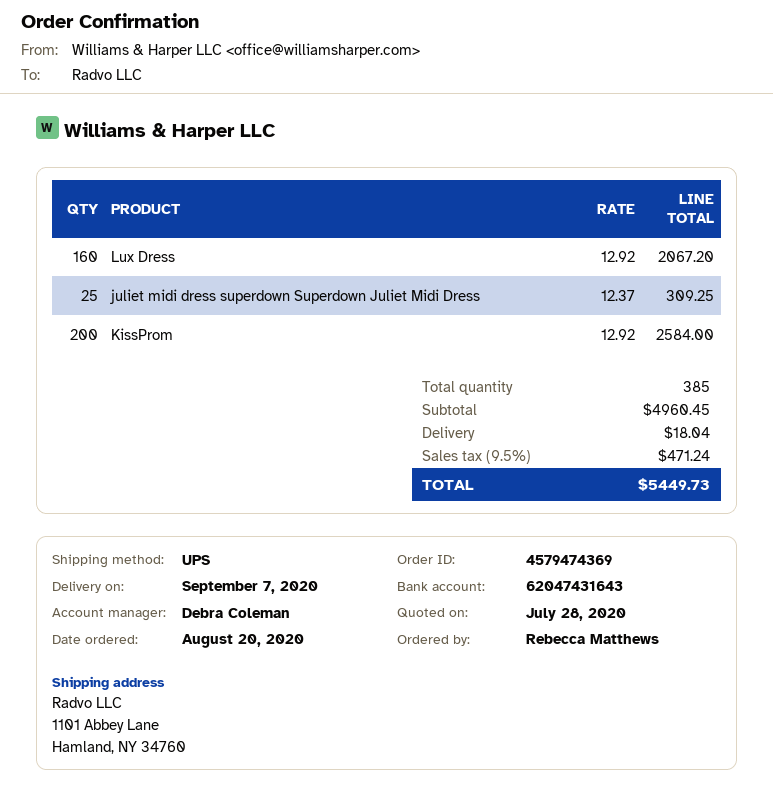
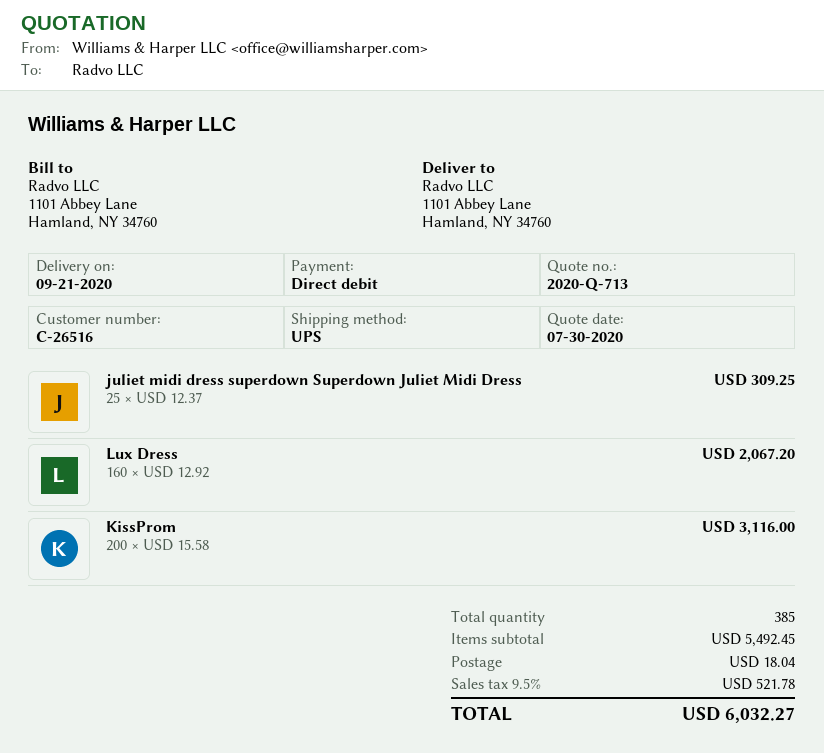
quote date: 2020-07-28 -> 2020-07-30
delivery date: 2020-09-07 -> 2020-09-21
KissProm: 200 x 12.92 = 2584.00 -> 200 x 15.58 = 3116.00
subtotal: 4960.45 -> 5492.45
tax: 9.5% = 471.24 -> 9.5% = 521.78
total: 5449.73 -> 6032.27

